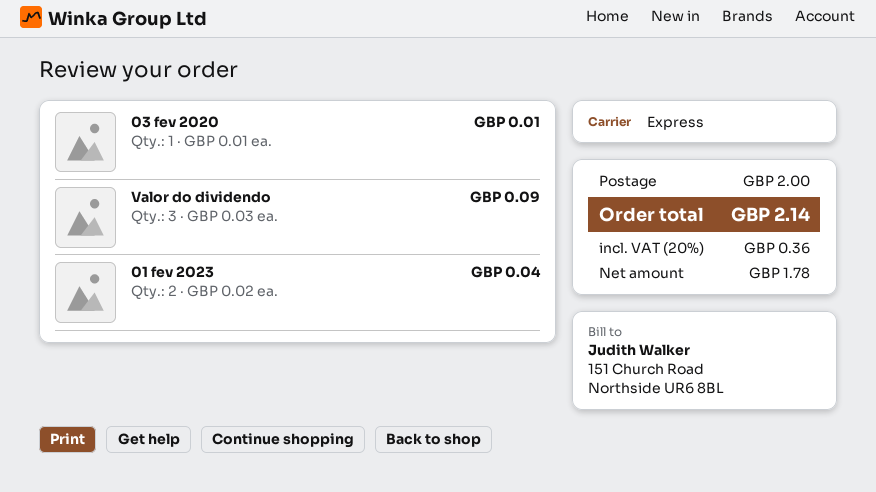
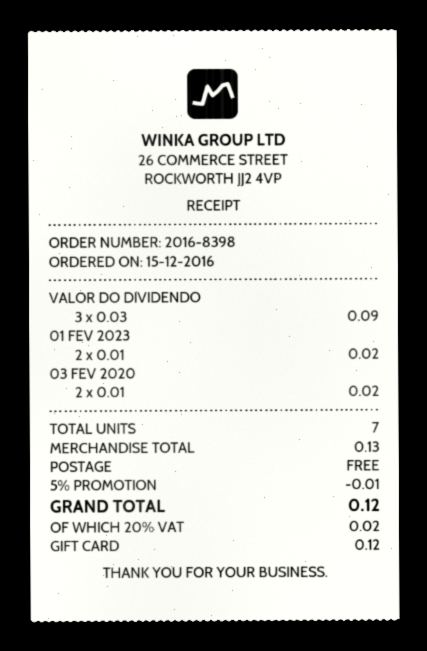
03 fev 2020: 1 x 0.01 = 0.01 -> 2 x 0.01 = 0.02
01 fev 2023: 2 x 0.02 = 0.04 -> 2 x 0.01 = 0.02
discount: none -> 5% = 0.01
shipping: 2.00 -> 0.00
tax: 20% = 0.36 -> 20% = 0.02
total: 2.14 -> 0.12

